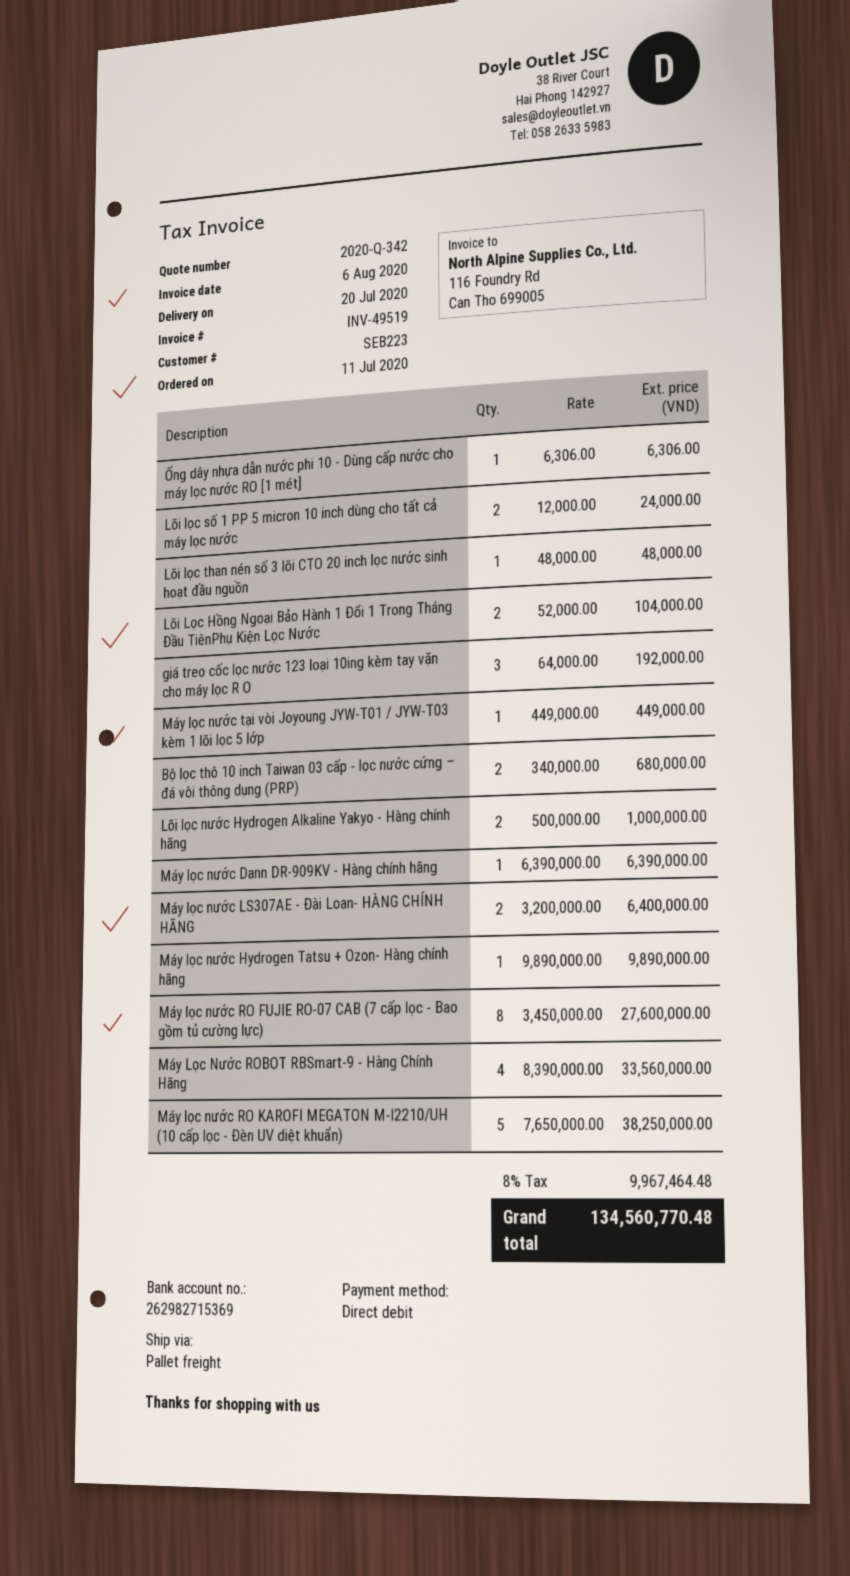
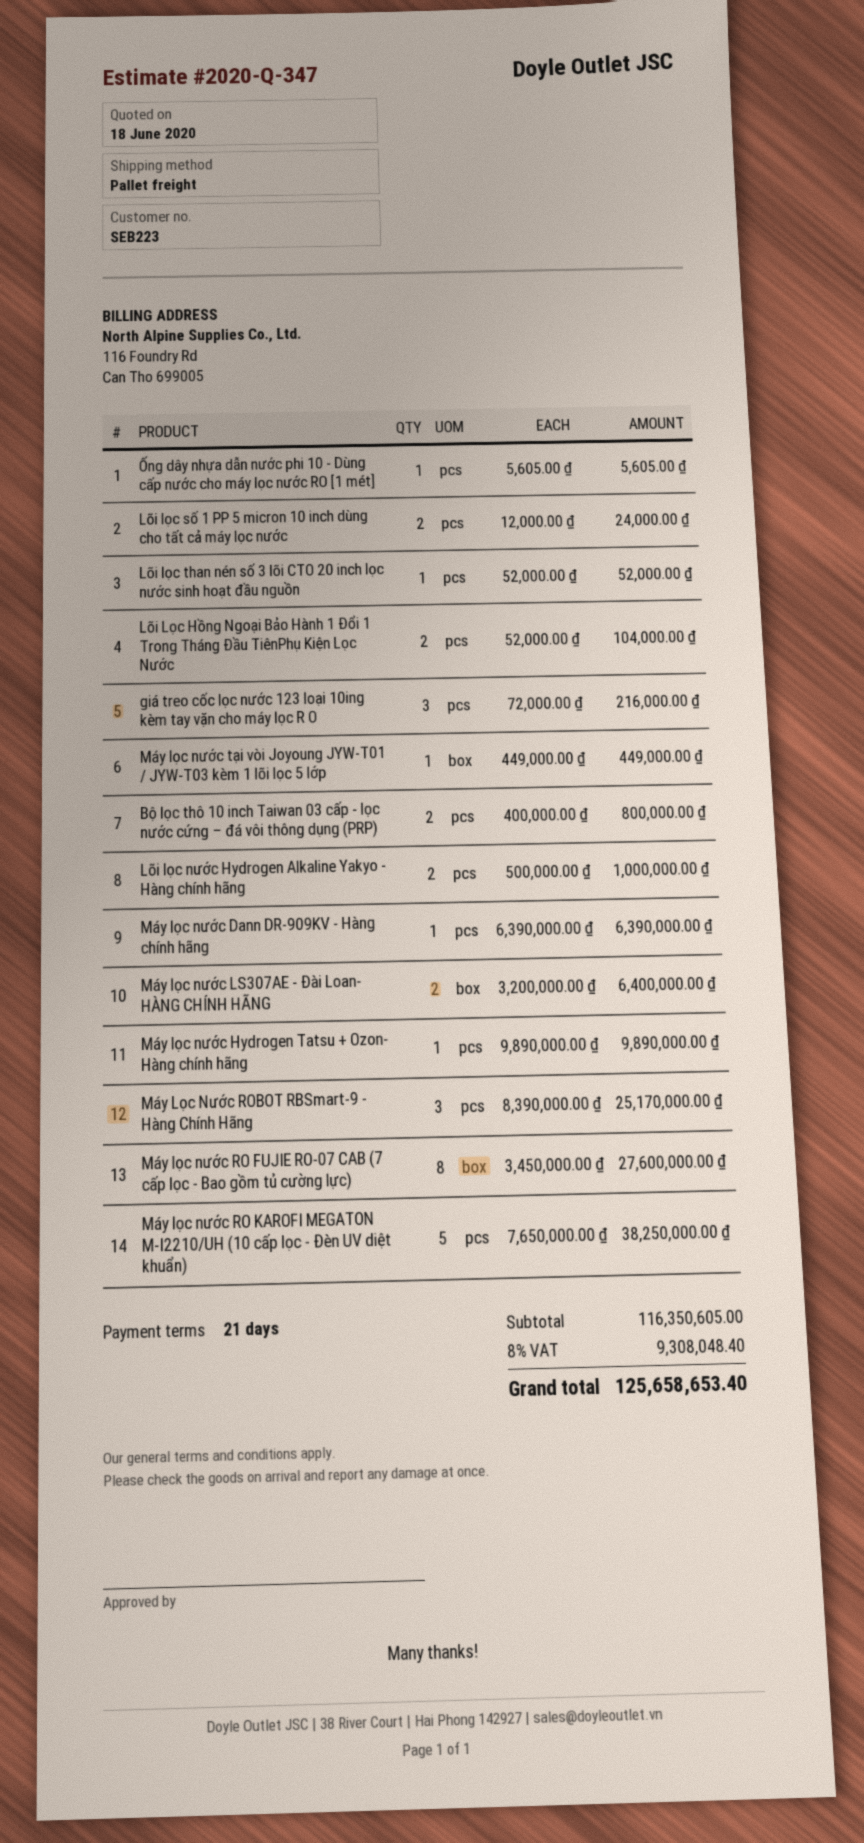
quote number: 2020-Q-342 -> 2020-Q-347
Ống dây nhựa dẫn nước phi 10 - Dùng cấp nước cho máy lọc nước RO [1 mét]: 1 x 6306.00 = 6306.00 -> 1 x 5605.00 = 5605.00
Lõi lọc than nén số 3 lõi CTO 20 inch lọc nước sinh hoạt đầu nguồn: 1 x 48000.00 = 48000.00 -> 1 x 52000.00 = 52000.00
giá treo cốc lọc nước 123 loại 10ing kèm tay vặn cho máy lọc R O: 3 x 64000.00 = 192000.00 -> 3 x 72000.00 = 216000.00
Bộ lọc thô 10 inch Taiwan 03 cấp - lọc nước cứng – đá vôi thông dụng (PRP): 2 x 340000.00 = 680000.00 -> 2 x 400000.00 = 800000.00
Máy Lọc Nước ROBOT RBSmart-9 - Hàng Chính Hãng: 4 x 8390000.00 = 33560000.00 -> 3 x 8390000.00 = 25170000.00
tax: 8% = 9967464.48 -> 8% = 9308048.40
total: 134560770.48 -> 125658653.40

